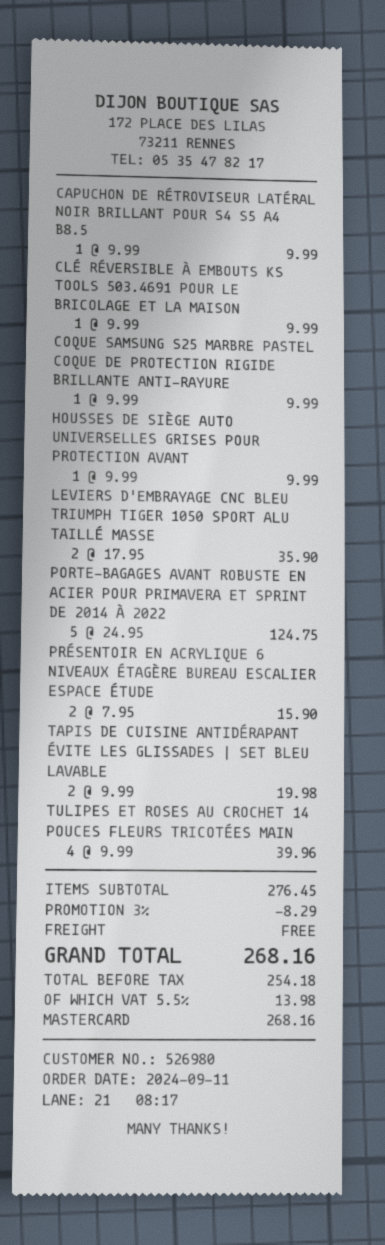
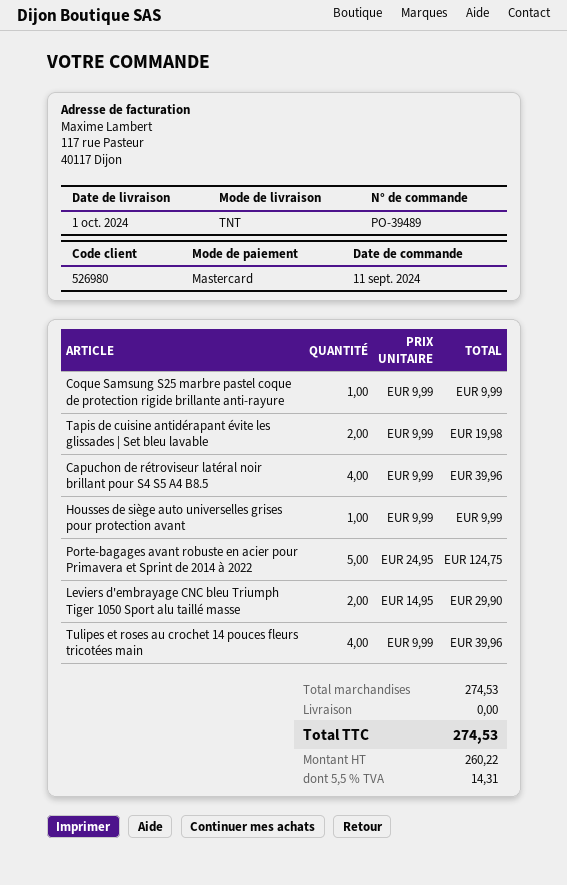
CAPUCHON DE RÉTROVISEUR LATÉRAL NOIR BRILLANT POUR S4 S5 A4 B8.5: 1 x 9.99 = 9.99 -> 4 x 9.99 = 39.96
CLÉ RÉVERSIBLE À EMBOUTS KS TOOLS 503.4691 POUR LE BRICOLAGE ET LA MAISON: 1 x 9.99 = 9.99 -> none
LEVIERS D'EMBRAYAGE CNC BLEU TRIUMPH TIGER 1050 SPORT ALU TAILLÉ MASSE: 2 x 17.95 = 35.90 -> 2 x 14.95 = 29.90
PRÉSENTOIR EN ACRYLIQUE 6 NIVEAUX ÉTAGÈRE BUREAU ESCALIER ESPACE ÉTUDE: 2 x 7.95 = 15.90 -> none
subtotal: 276.45 -> 274.53
discount: 3% = 8.29 -> none
net: 254.18 -> 260.22
tax: 5.5% = 13.98 -> 5.5% = 14.31
total: 268.16 -> 274.53

